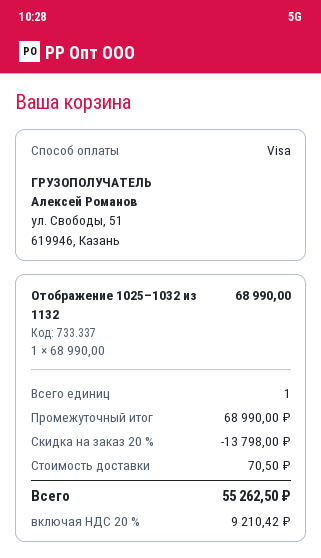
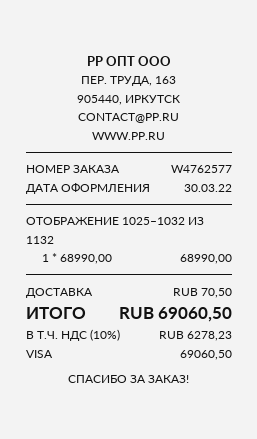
discount: 20% = 13798.00 -> none
tax: 20% = 9210.42 -> 10% = 6278.23
total: 55262.50 -> 69060.50

